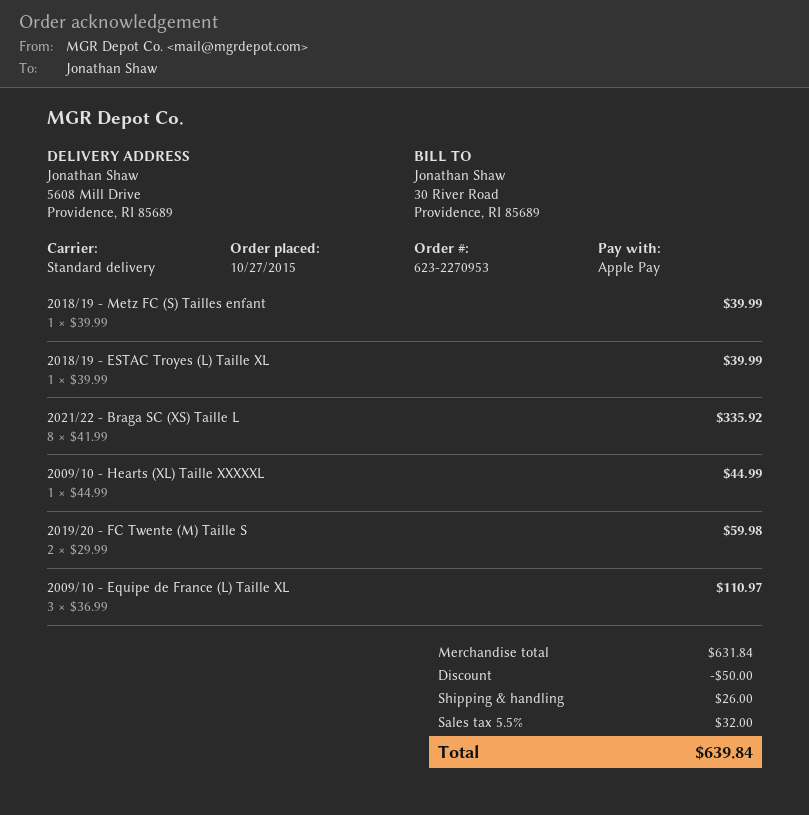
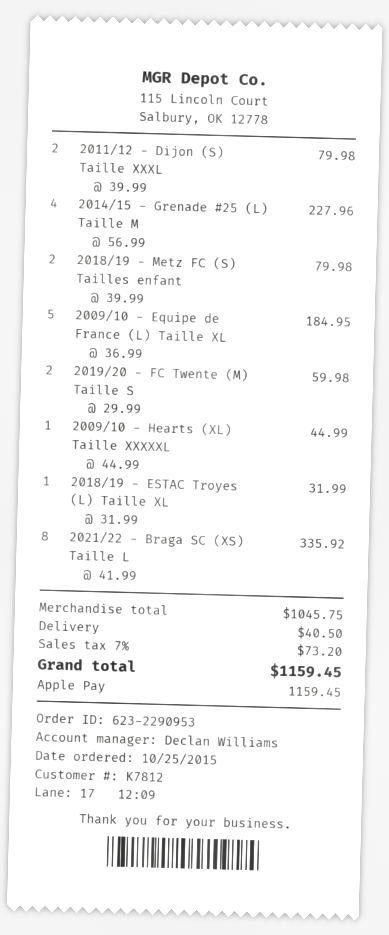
order number: 623-2270953 -> 623-2290953
order date: 2015-10-27 -> 2015-10-25
2018/19 - Metz FC (S) Tailles enfant: 1 x 39.99 = 39.99 -> 2 x 39.99 = 79.98
2018/19 - ESTAC Troyes (L) Taille XL: 1 x 39.99 = 39.99 -> 1 x 31.99 = 31.99
2009/10 - Equipe de France (L) Taille XL: 3 x 36.99 = 110.97 -> 5 x 36.99 = 184.95
2011/12 - Dijon (S) Taille XXXL: none -> 2 x 39.99 = 79.98
2014/15 - Grenade #25 (L) Taille M: none -> 4 x 56.99 = 227.96
subtotal: 631.84 -> 1045.75
discount: 50.00 -> none
shipping: 26.00 -> 40.50
tax: 5.5% = 32.00 -> 7% = 73.20
total: 639.84 -> 1159.45

